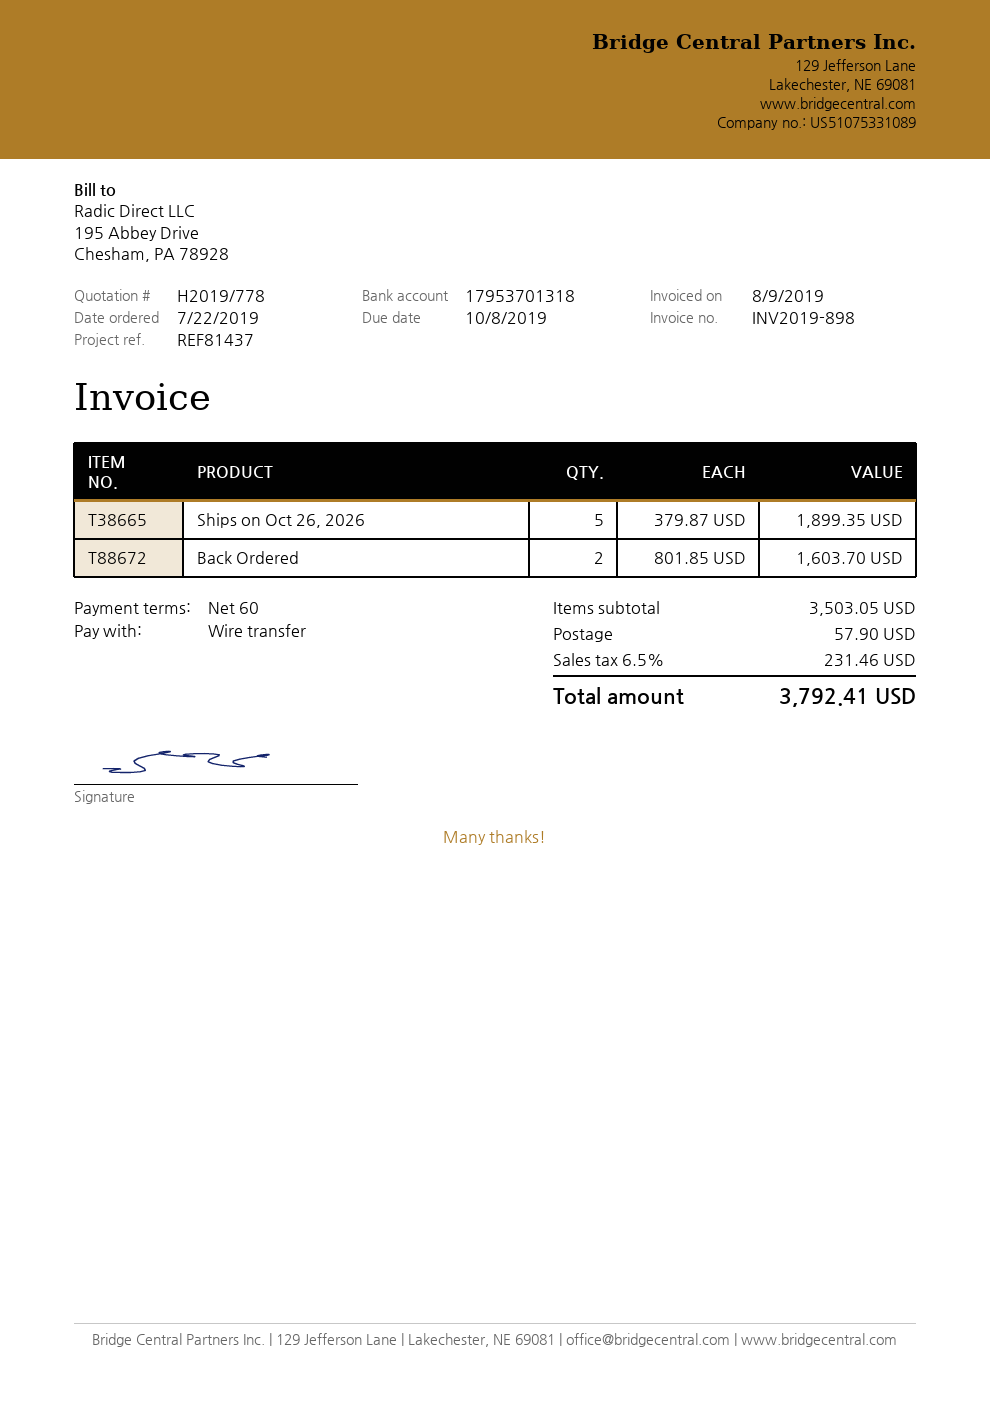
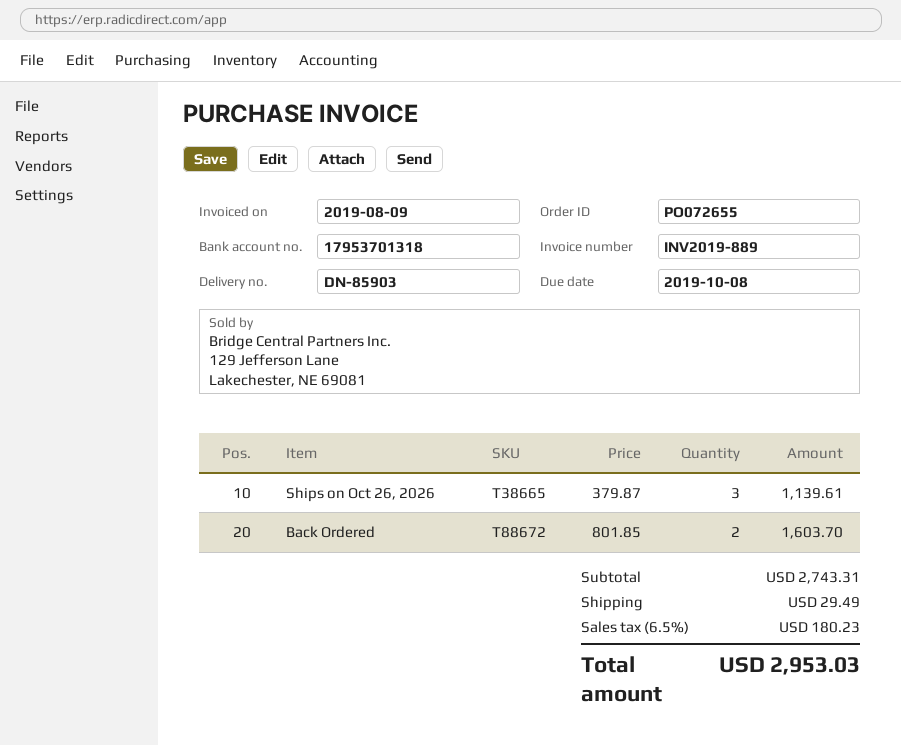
invoice number: INV2019-898 -> INV2019-889
Ships on Oct 26, 2026: 5 x 379.87 = 1899.35 -> 3 x 379.87 = 1139.61
subtotal: 3503.05 -> 2743.31
shipping: 57.90 -> 29.49
tax: 6.5% = 231.46 -> 6.5% = 180.23
total: 3792.41 -> 2953.03

